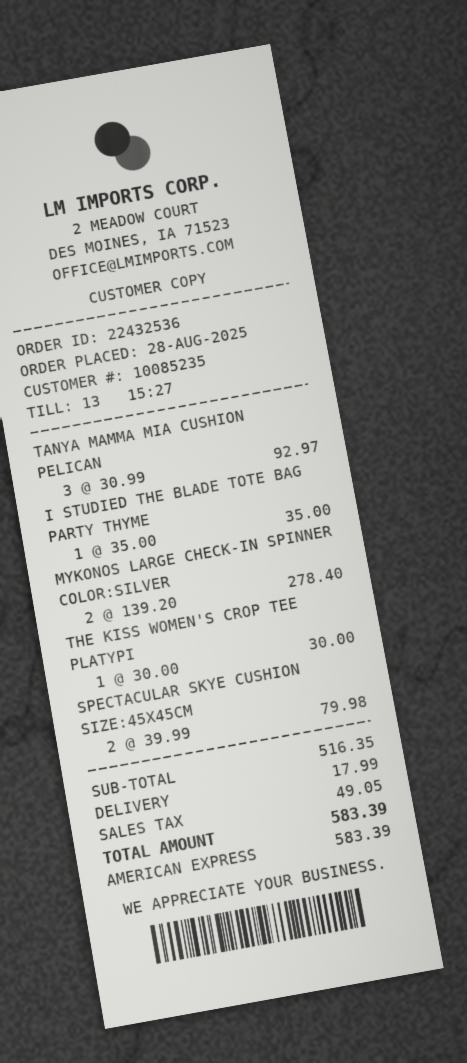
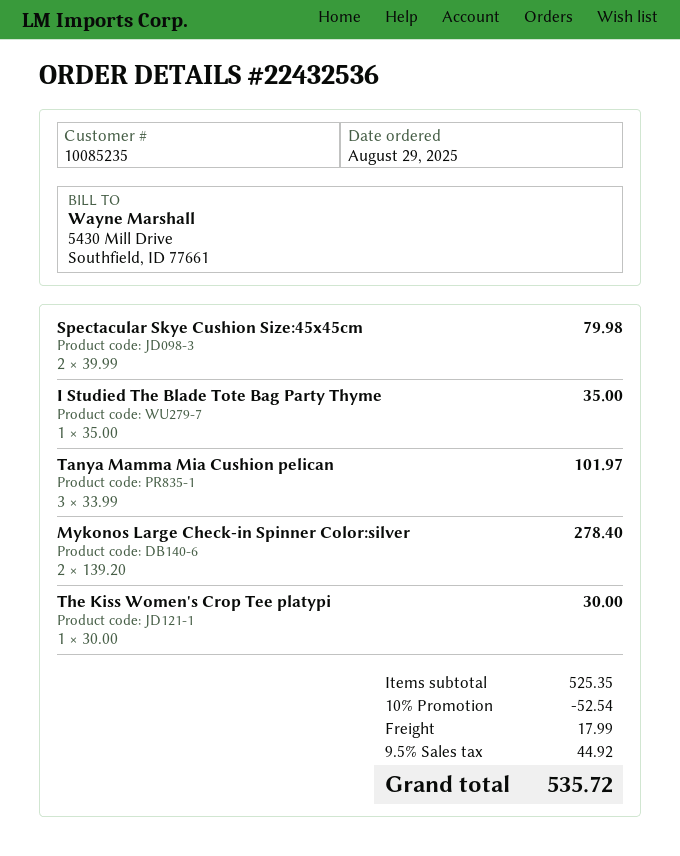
order date: 2025-08-28 -> 2025-08-29
TANYA MAMMA MIA CUSHION PELICAN: 3 x 30.99 = 92.97 -> 3 x 33.99 = 101.97
subtotal: 516.35 -> 525.35
discount: none -> 10% = 52.54
tax: 49.05 -> 44.92
total: 583.39 -> 535.72

